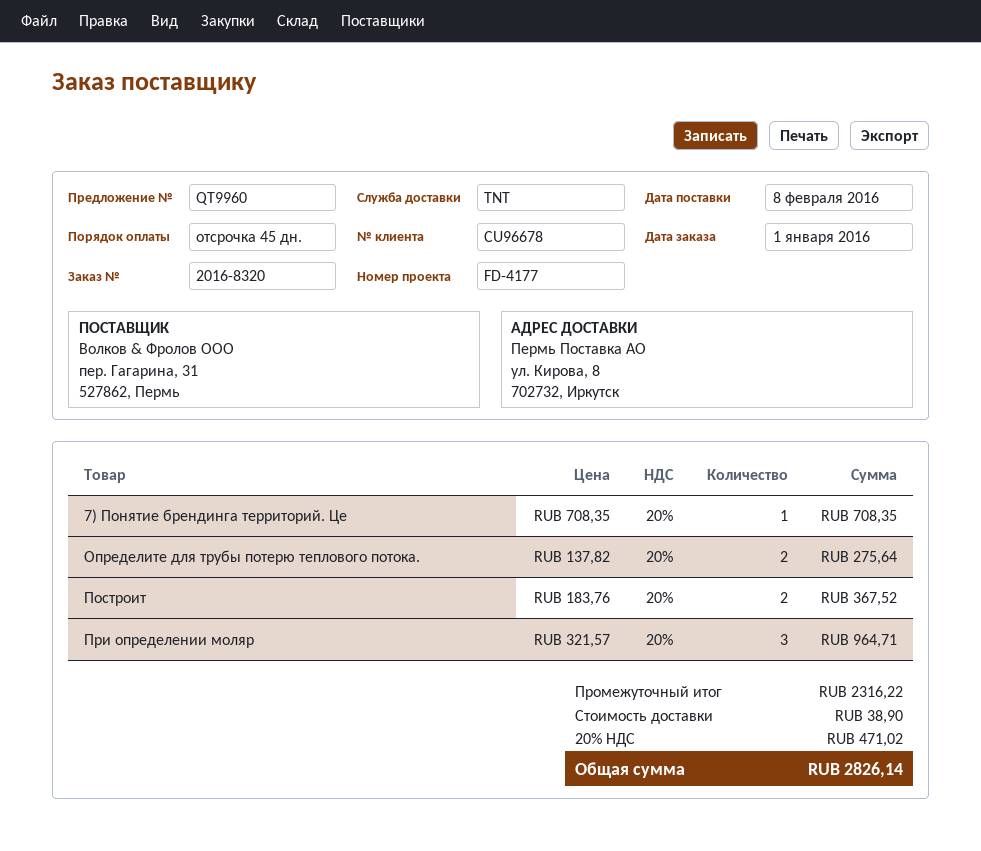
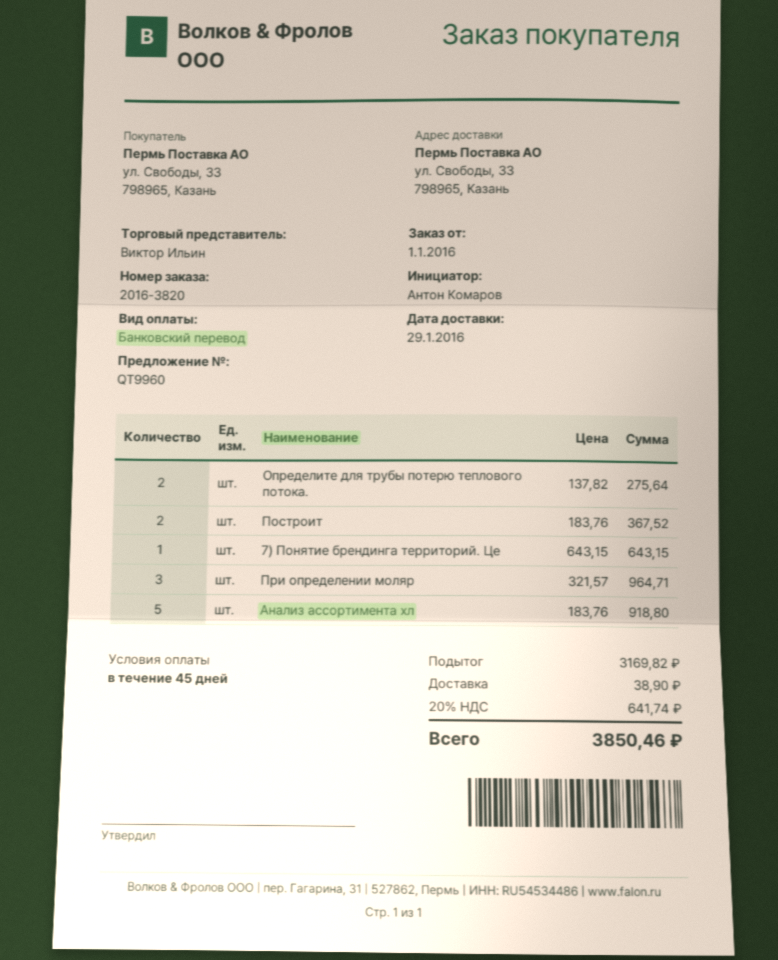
order number: 2016-8320 -> 2016-3820
delivery date: 2016-02-08 -> 2016-01-29
ship to: ул. Кирова, 8, 702732, Иркутск -> ул. Свободы, 33, 798965, Казань
7) Понятие брендинга территорий. Це: 1 x 708.35 = 708.35 -> 1 x 643.15 = 643.15
Анализ ассортимента хл: none -> 5 x 183.76 = 918.80
subtotal: 2316.22 -> 3169.82
tax: 20% = 471.02 -> 20% = 641.74
total: 2826.14 -> 3850.46

